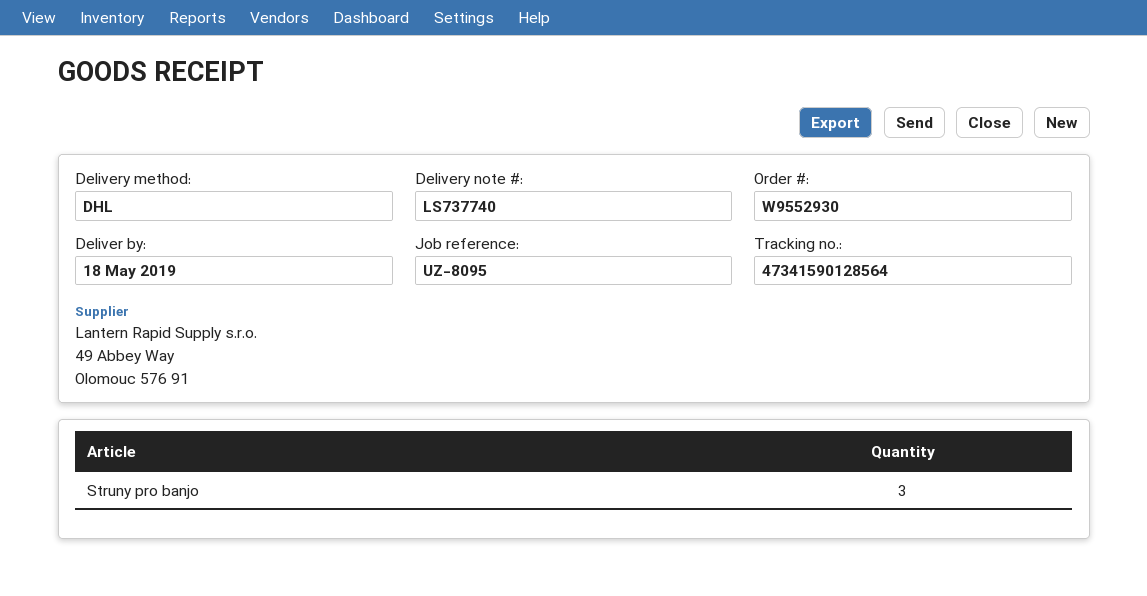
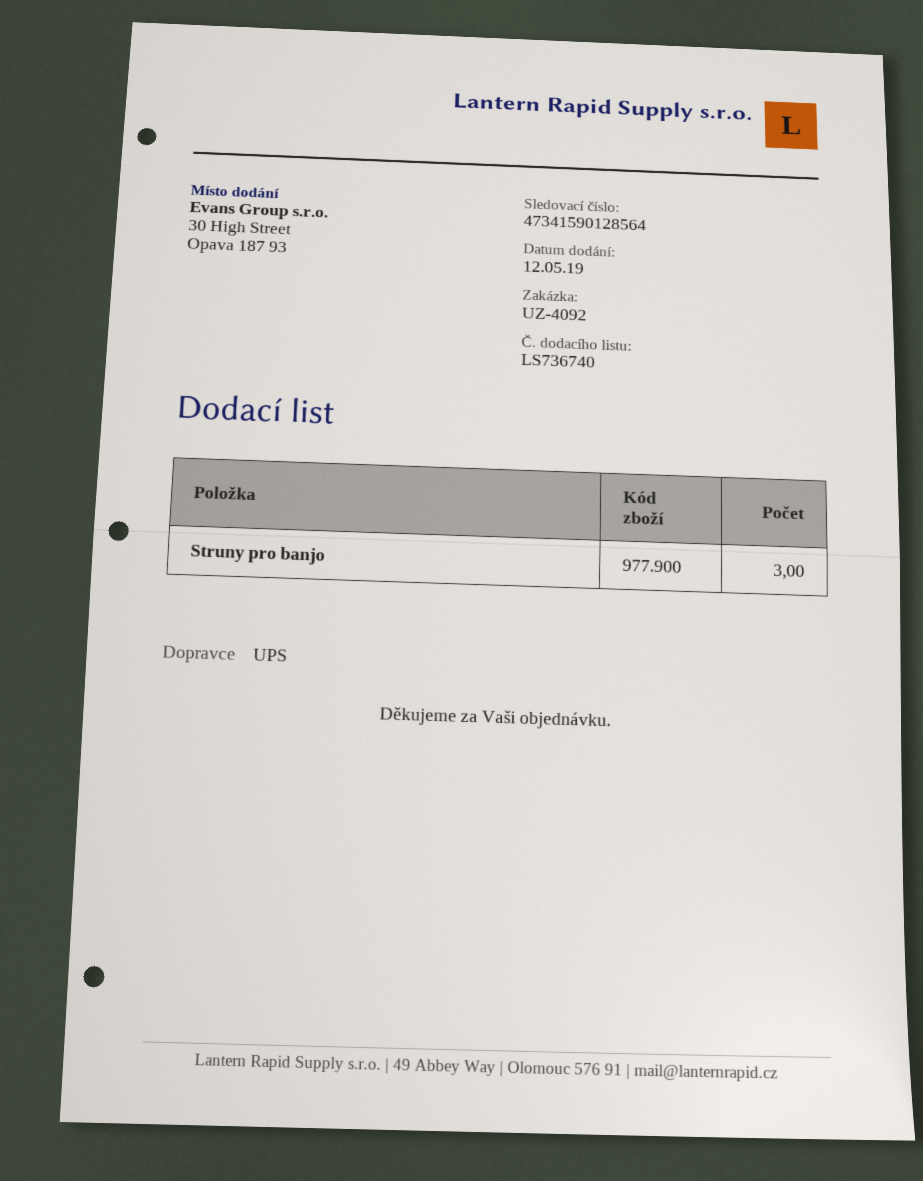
delivery note number: LS737740 -> LS736740
delivery date: 2019-05-18 -> 2019-05-12
reference: UZ-8095 -> UZ-4092
shipping method: DHL -> UPS

